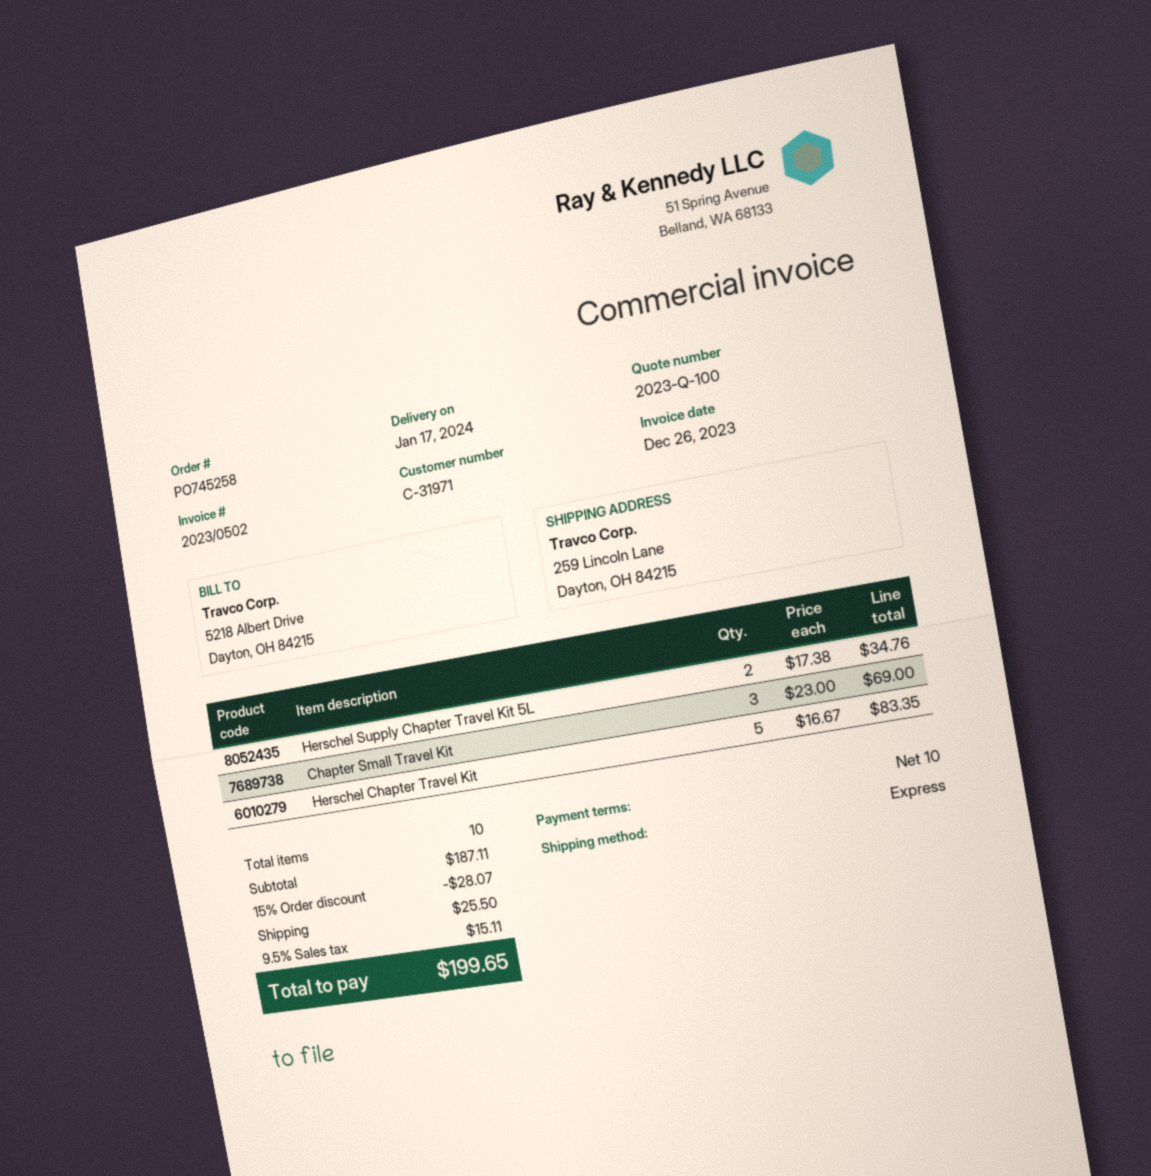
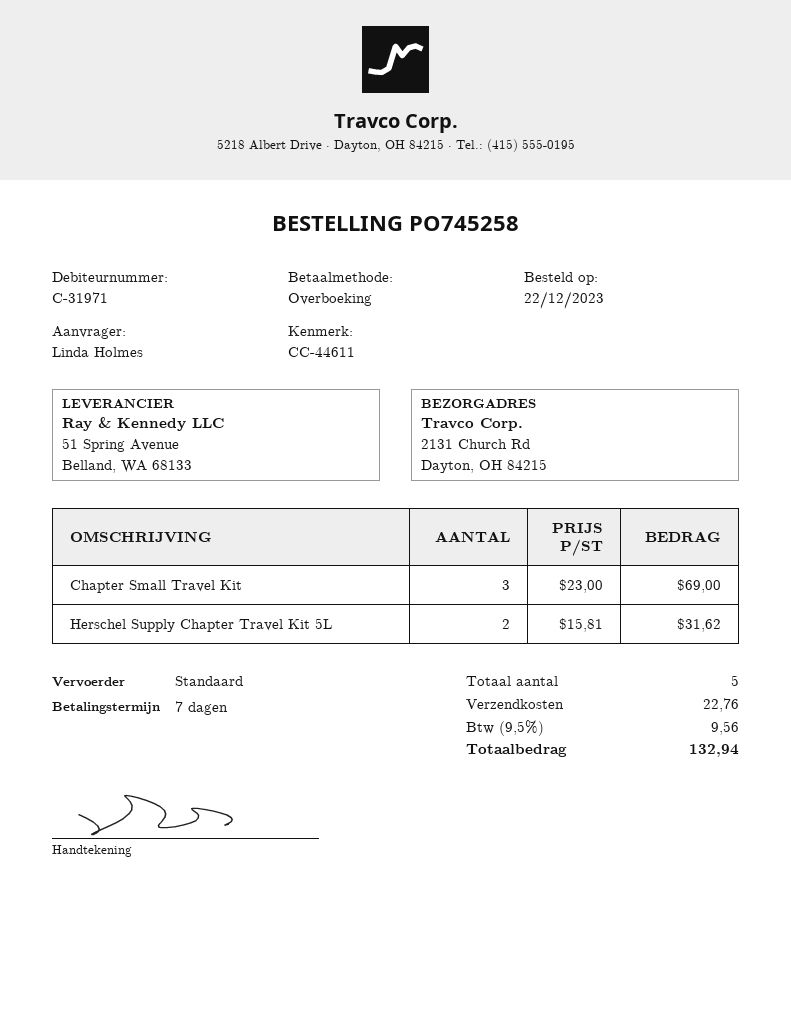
payment terms: 10 days -> 7 days
shipping method: express -> standard
ship to: 259 Lincoln Lane, Dayton, OH 84215 -> 2131 Church Rd, Dayton, OH 84215
Herschel Supply Chapter Travel Kit 5L: 2 x 17.38 = 34.76 -> 2 x 15.81 = 31.62
Herschel Chapter Travel Kit: 5 x 16.67 = 83.35 -> none
total quantity: 10 -> 5
discount: 15% = 28.07 -> none
shipping: 25.50 -> 22.76
tax: 9.5% = 15.11 -> 9.5% = 9.56
total: 199.65 -> 132.94

